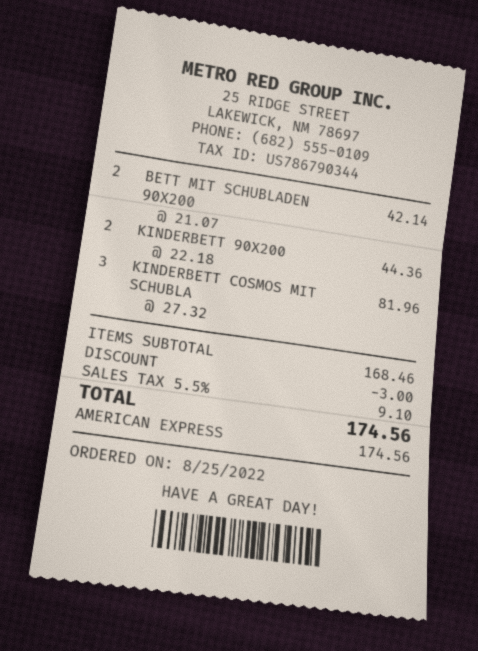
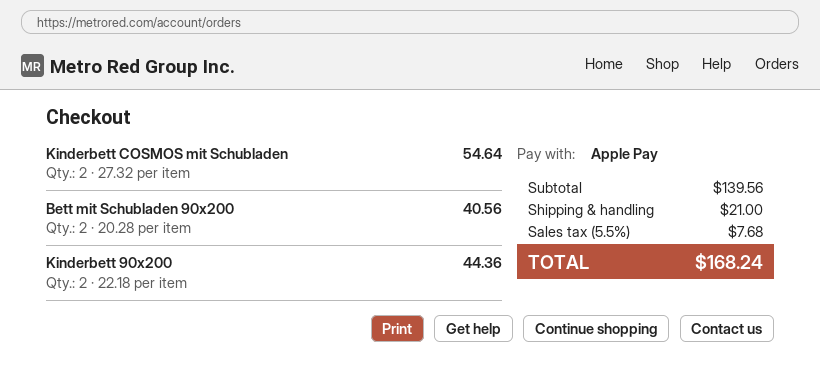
payment method: American Express -> Apple Pay
BETT MIT SCHUBLADEN 90X200: 2 x 21.07 = 42.14 -> 2 x 20.28 = 40.56
KINDERBETT COSMOS MIT SCHUBLA: 3 x 27.32 = 81.96 -> 2 x 27.32 = 54.64
subtotal: 168.46 -> 139.56
discount: 3.00 -> none
shipping: none -> 21.00
tax: 5.5% = 9.10 -> 5.5% = 7.68
total: 174.56 -> 168.24

